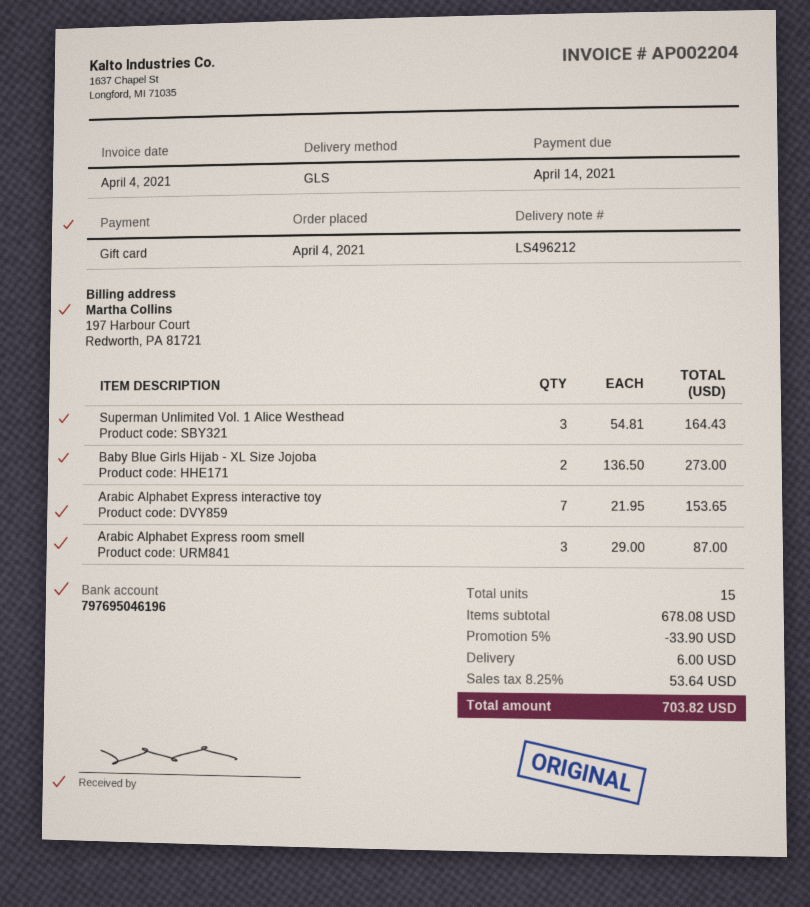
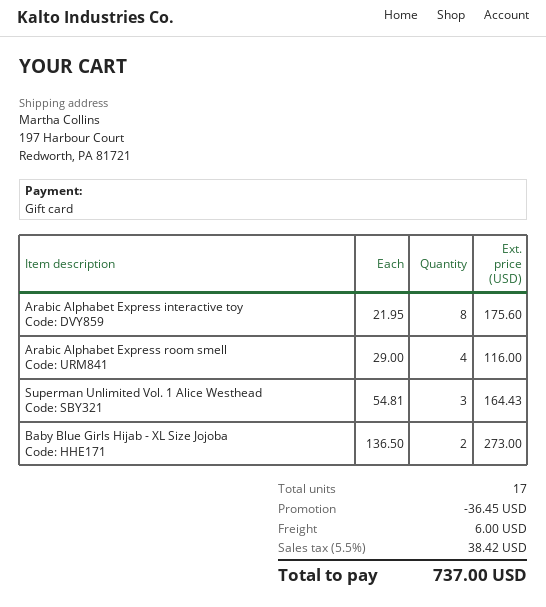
Arabic Alphabet Express interactive toy: 7 x 21.95 = 153.65 -> 8 x 21.95 = 175.60
Arabic Alphabet Express room smell: 3 x 29.00 = 87.00 -> 4 x 29.00 = 116.00
total quantity: 15 -> 17
discount: 33.90 -> 36.45
tax: 8.25% = 53.64 -> 5.5% = 38.42
total: 703.82 -> 737.00

